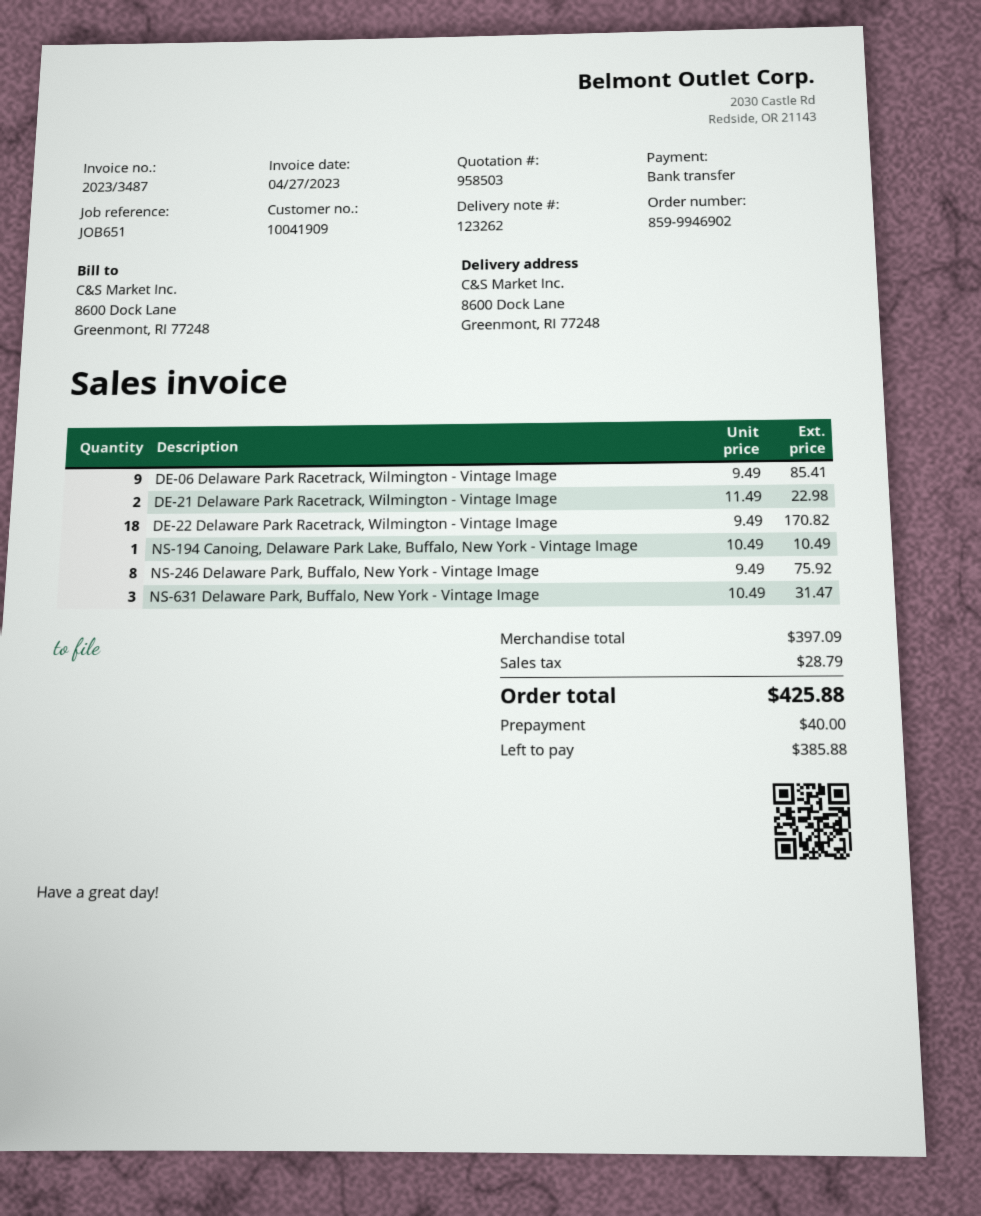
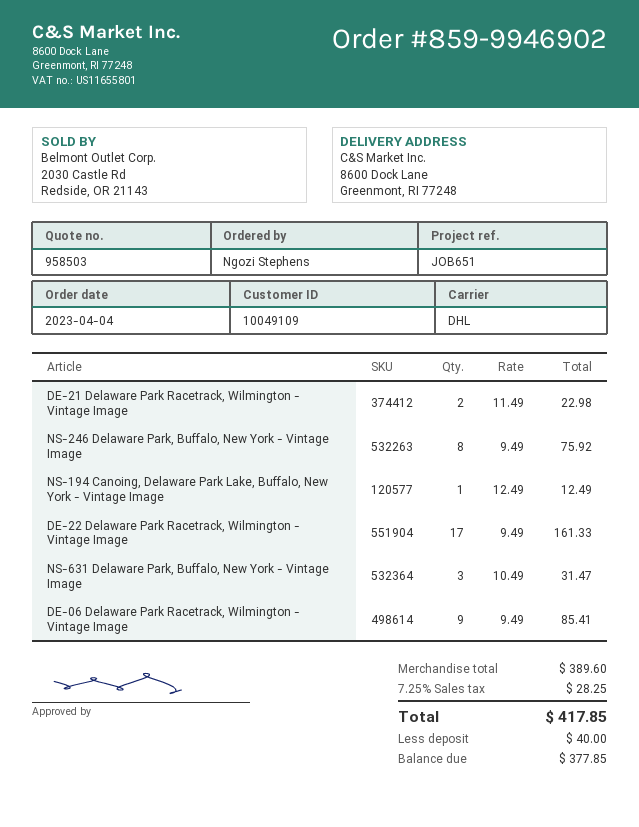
customer number: 10041909 -> 10049109
DE-22 Delaware Park Racetrack, Wilmington - Vintage Image: 18 x 9.49 = 170.82 -> 17 x 9.49 = 161.33
NS-194 Canoing, Delaware Park Lake, Buffalo, New York - Vintage Image: 1 x 10.49 = 10.49 -> 1 x 12.49 = 12.49
subtotal: 397.09 -> 389.60
tax: 28.79 -> 28.25
total: 425.88 -> 417.85
balance: 385.88 -> 377.85

